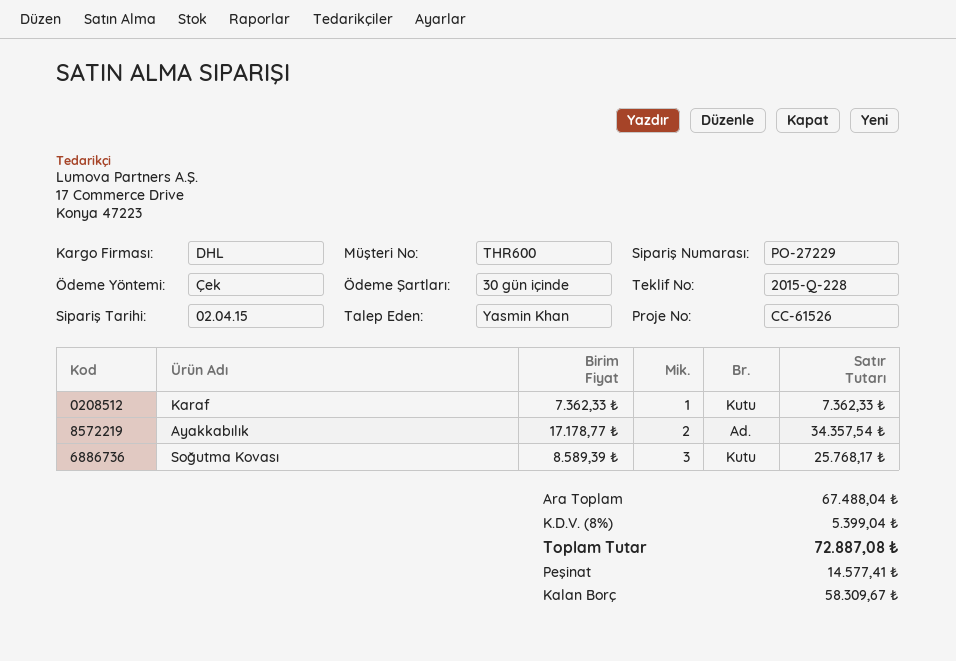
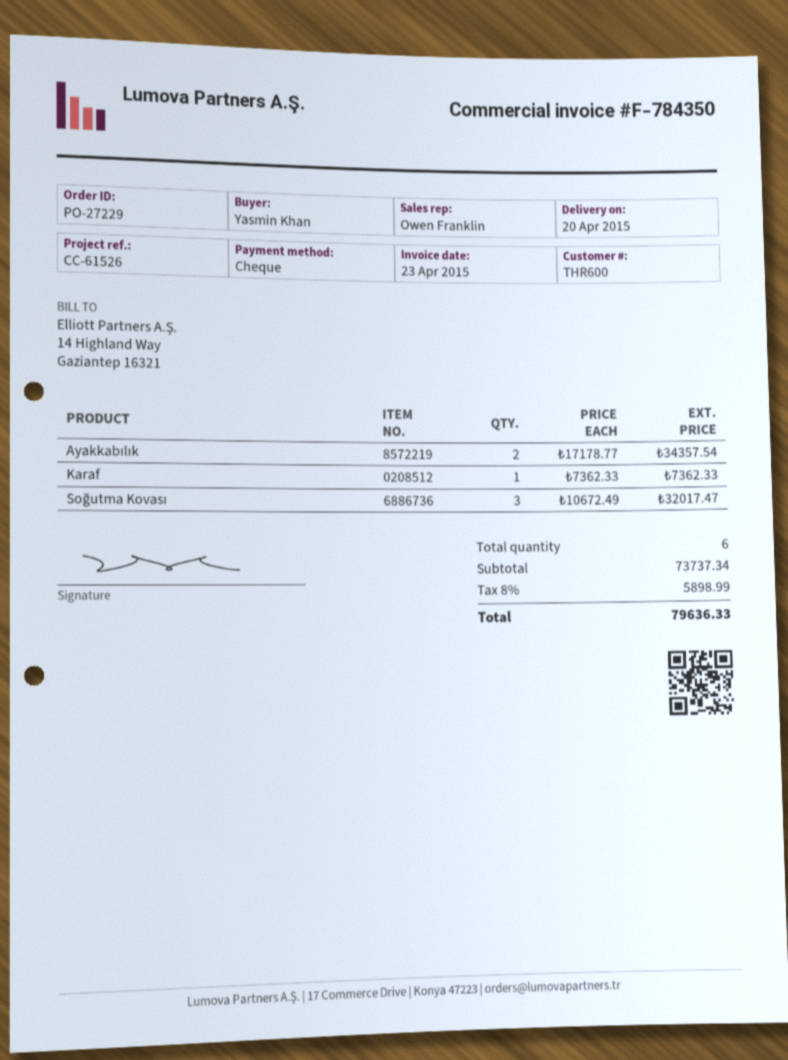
Soğutma Kovası: 3 x 8589.39 = 25768.17 -> 3 x 10672.49 = 32017.47
subtotal: 67488.04 -> 73737.34
tax: 8% = 5399.04 -> 8% = 5898.99
total: 72887.08 -> 79636.33

